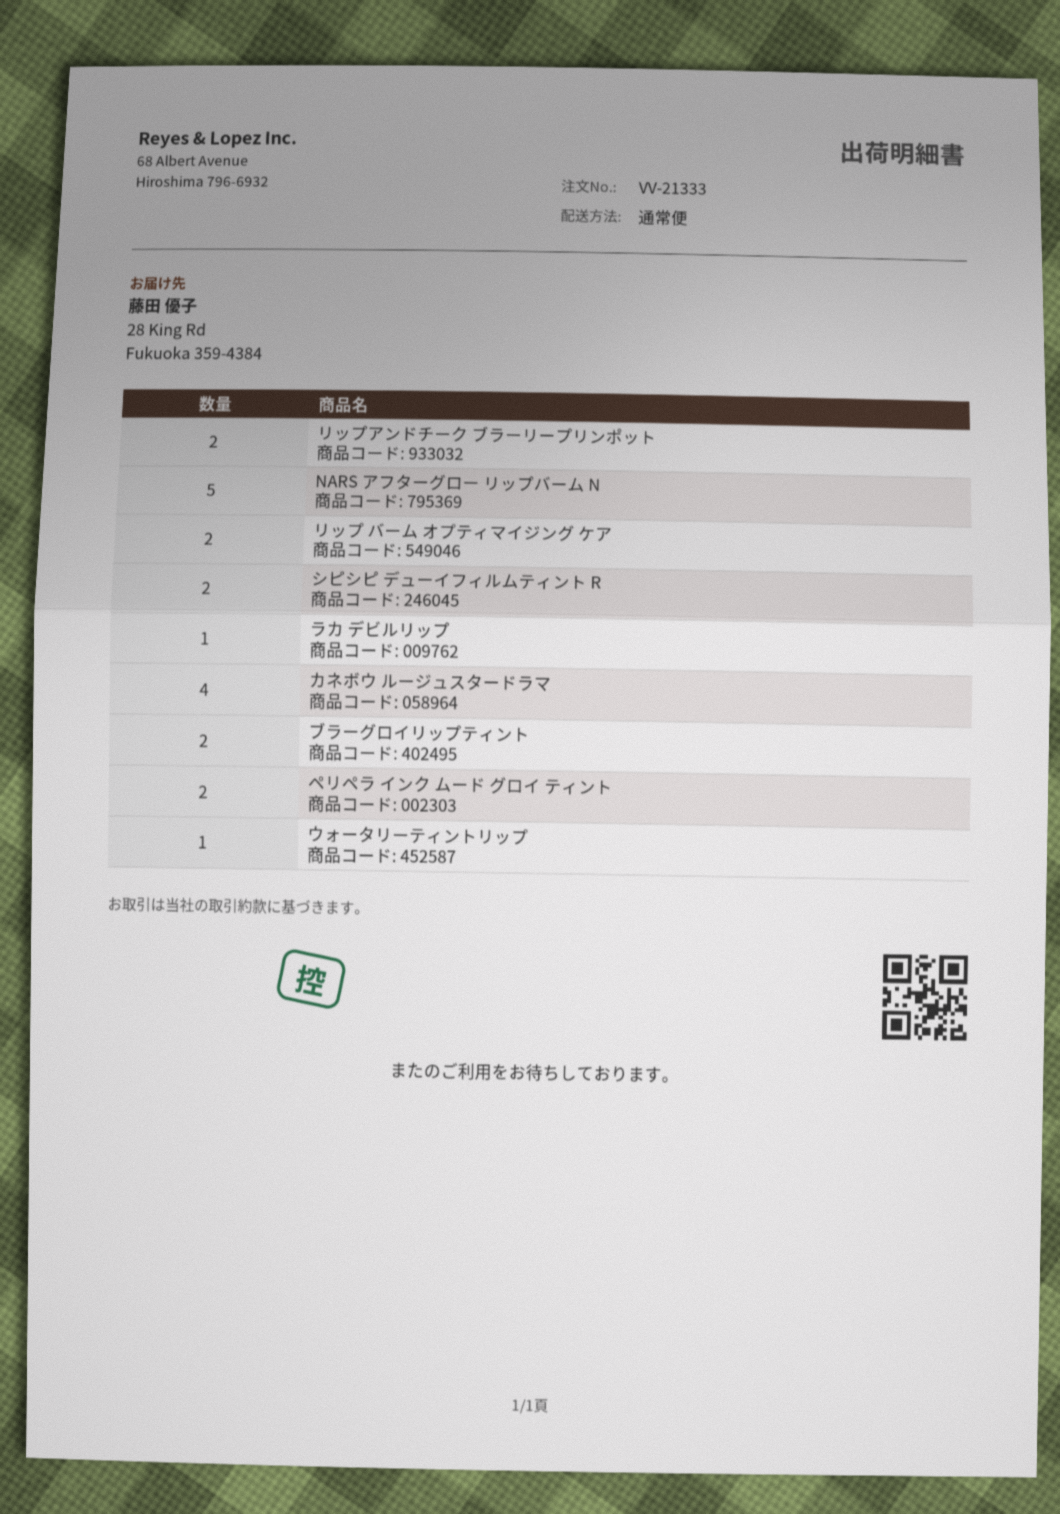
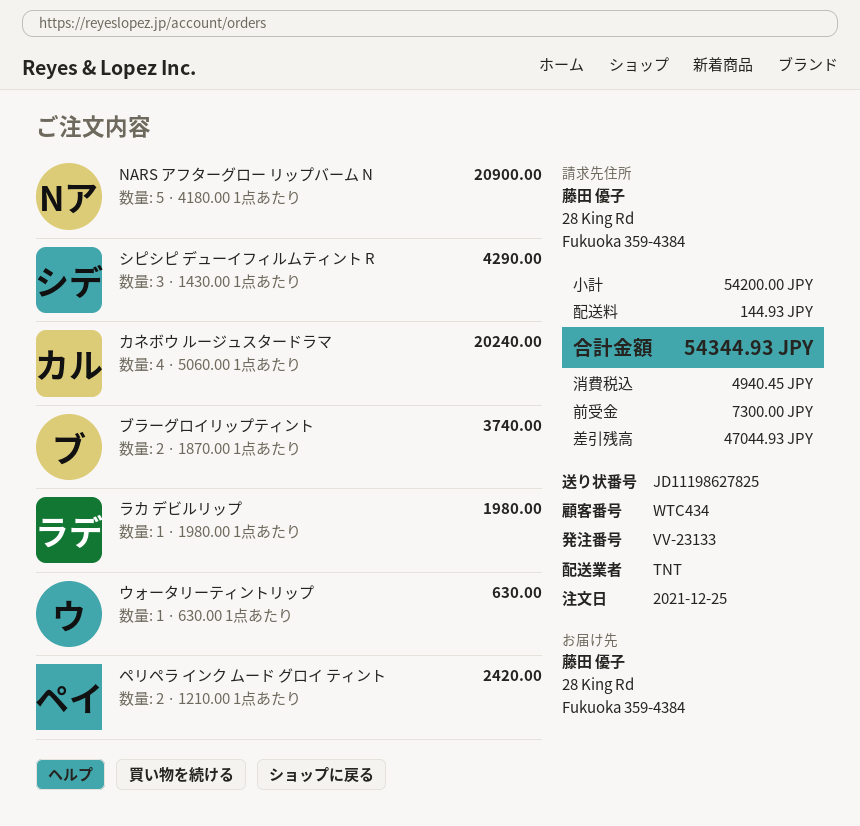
order number: VV-21333 -> VV-23133
shipping method: standard -> TNT
リップアンドチーク ブラーリープリンポット: 2 -> none
リップ バーム オプティマイジング ケア: 2 -> none
シピシピ デューイフィルムティント R: 2 -> 3

